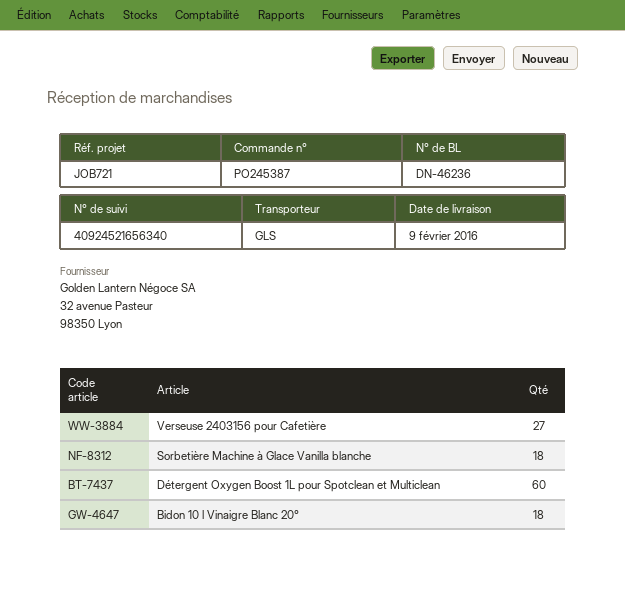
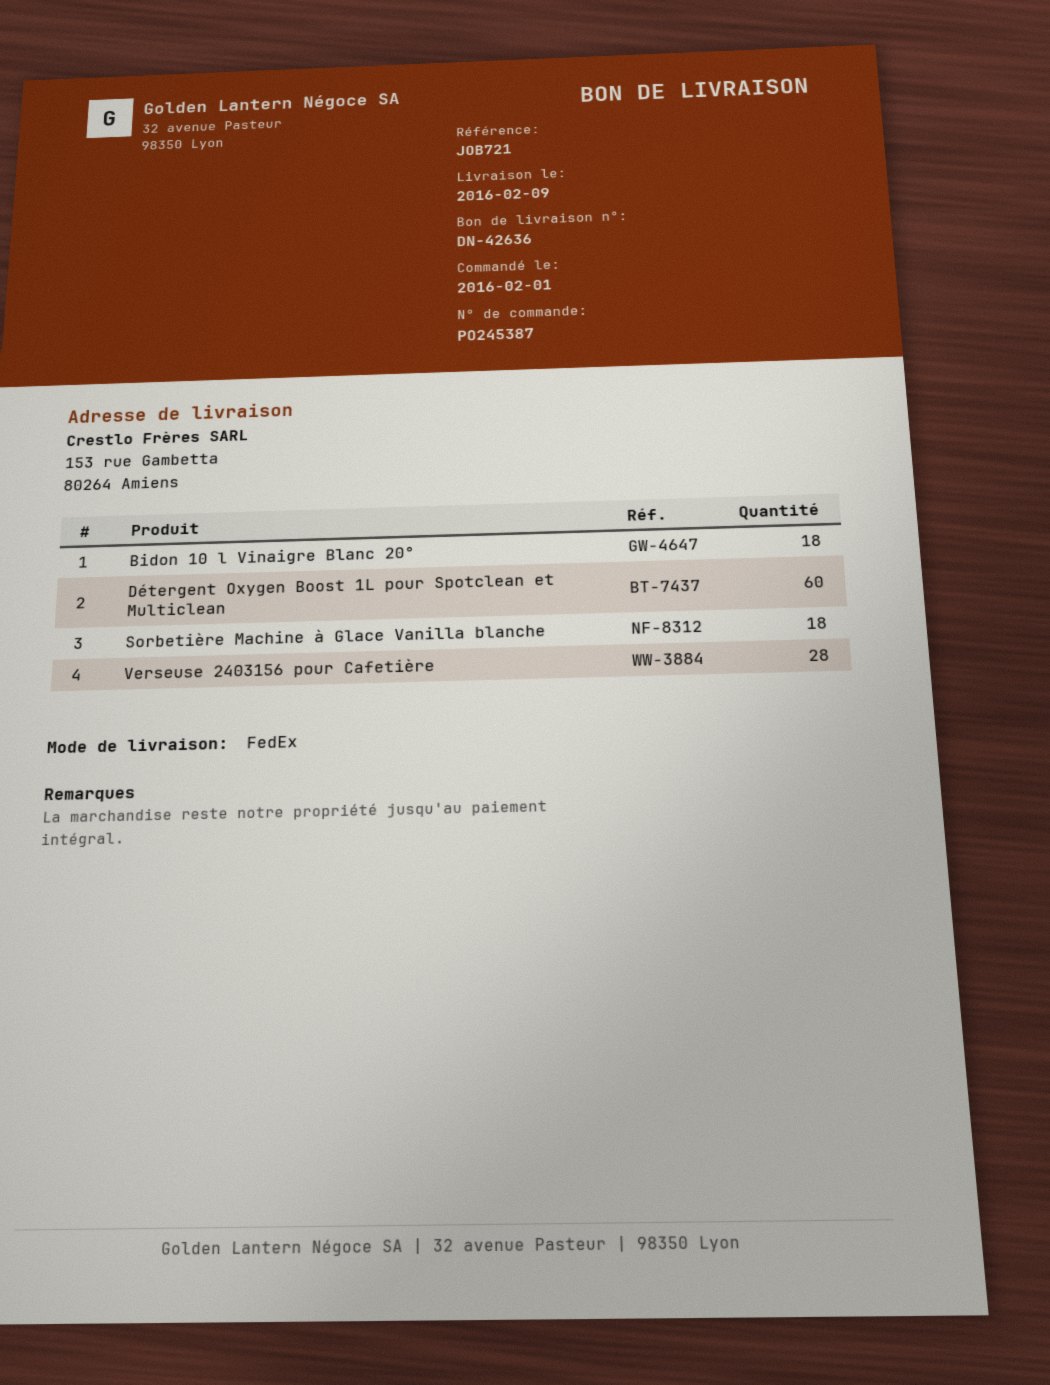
delivery note number: DN-46236 -> DN-42636
shipping method: GLS -> FedEx
Verseuse 2403156 pour Cafetière: 27 -> 28

